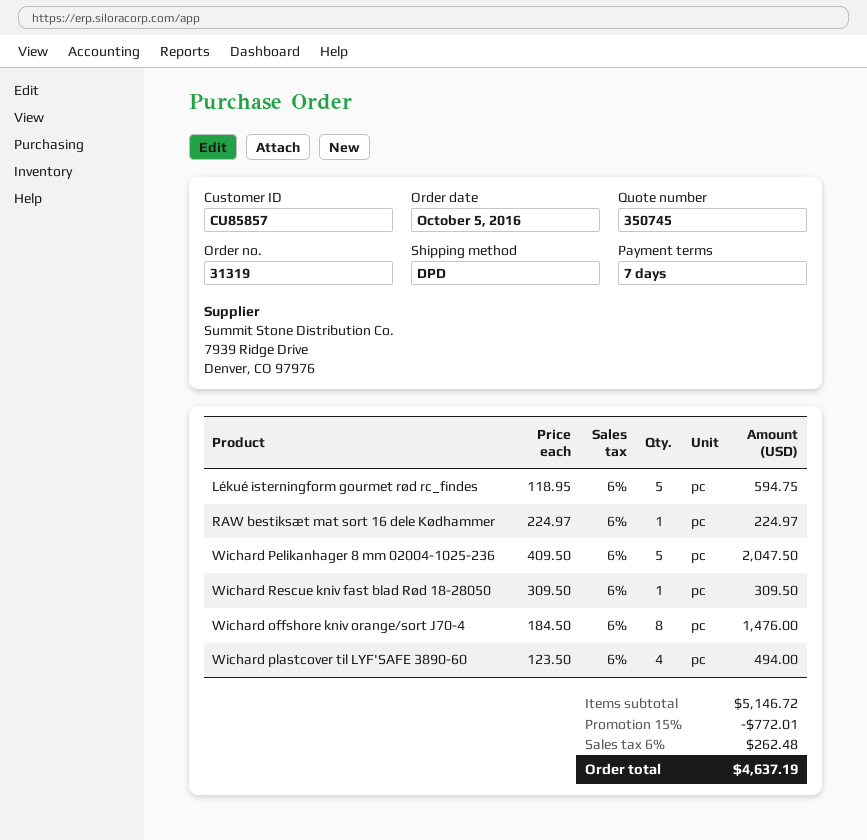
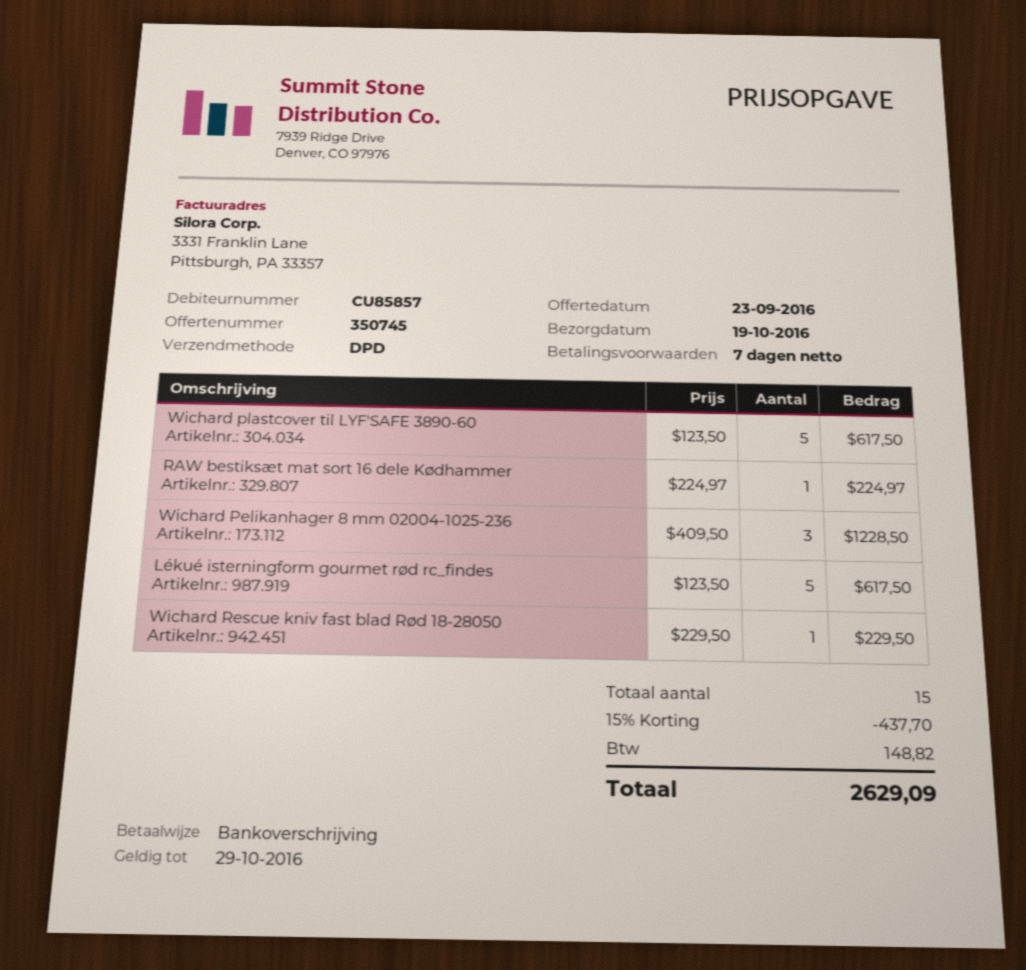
Lékué isterningform gourmet rød rc_findes: 5 x 118.95 = 594.75 -> 5 x 123.50 = 617.50
Wichard Pelikanhager 8 mm 02004-1025-236: 5 x 409.50 = 2047.50 -> 3 x 409.50 = 1228.50
Wichard Rescue kniv fast blad Rød 18-28050: 1 x 309.50 = 309.50 -> 1 x 229.50 = 229.50
Wichard offshore kniv orange/sort J70-4: 8 x 184.50 = 1476.00 -> none
Wichard plastcover til LYF'SAFE 3890-60: 4 x 123.50 = 494.00 -> 5 x 123.50 = 617.50
discount: 15% = 772.01 -> 15% = 437.70
tax: 262.48 -> 148.82
total: 4637.19 -> 2629.09

